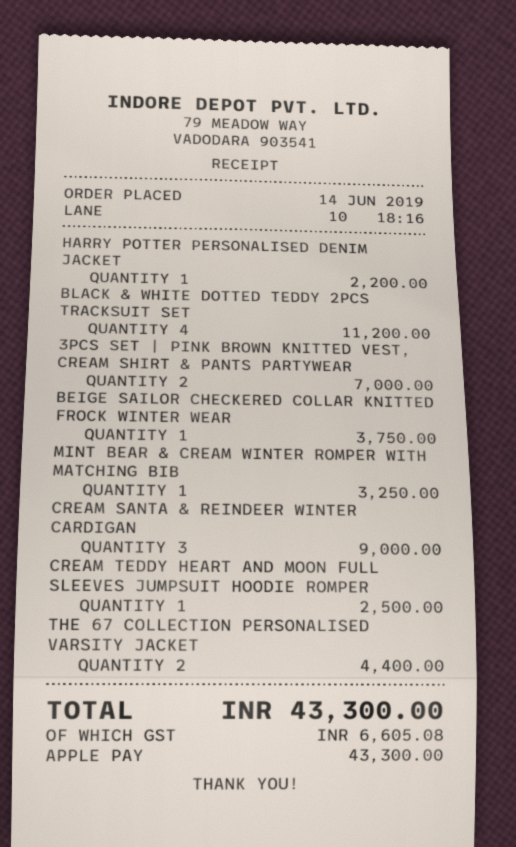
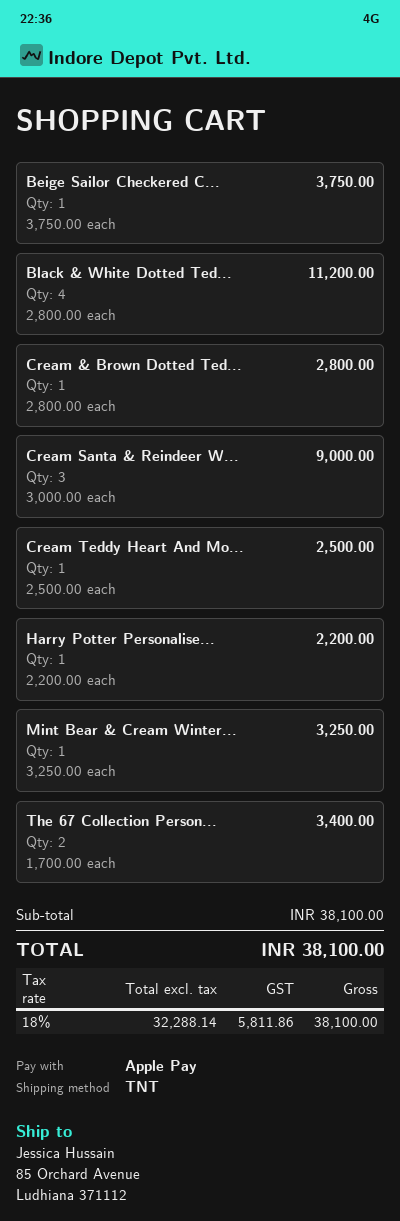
3PCS SET | PINK BROWN KNITTED VEST, CREAM SHIRT & PANTS PARTYWEAR: 2 for 7000.00 -> none
THE 67 COLLECTION PERSONALISED VARSITY JACKET: 2 for 4400.00 -> 2 for 3400.00
Cream & Brown Dotted Ted...: none -> 1 for 2800.00
tax: 6605.08 -> 5811.86
total: 43300.00 -> 38100.00

